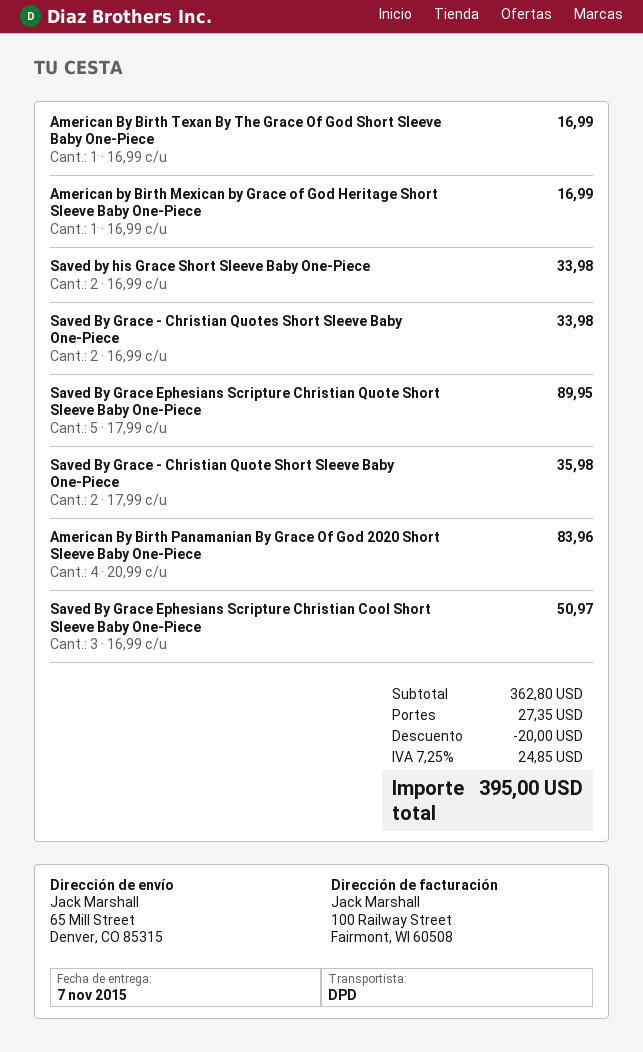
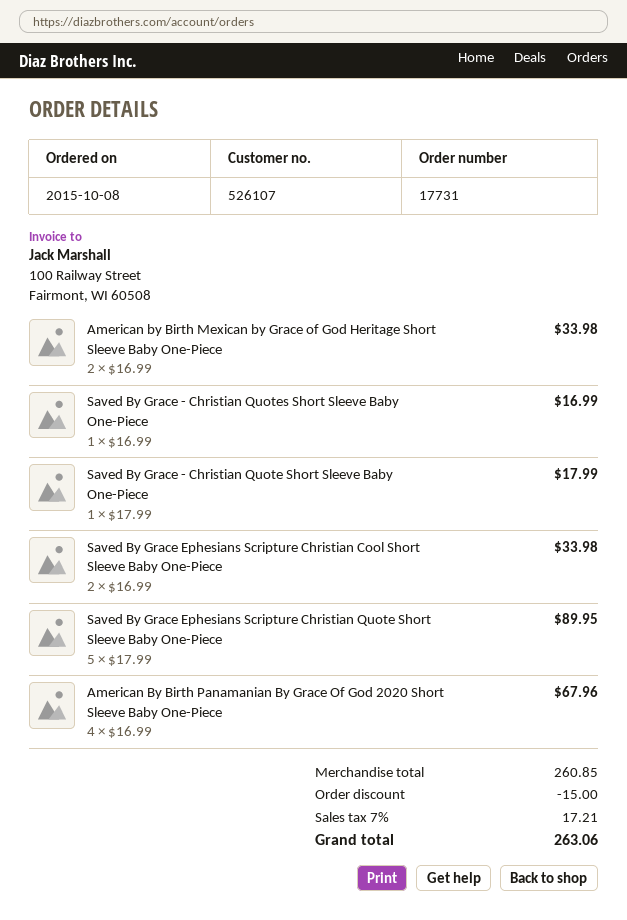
American By Birth Texan By The Grace Of God Short Sleeve Baby One-Piece: 1 x 16.99 = 16.99 -> none
American by Birth Mexican by Grace of God Heritage Short Sleeve Baby One-Piece: 1 x 16.99 = 16.99 -> 2 x 16.99 = 33.98
Saved by his Grace Short Sleeve Baby One-Piece: 2 x 16.99 = 33.98 -> none
Saved By Grace - Christian Quotes Short Sleeve Baby One-Piece: 2 x 16.99 = 33.98 -> 1 x 16.99 = 16.99
Saved By Grace - Christian Quote Short Sleeve Baby One-Piece: 2 x 17.99 = 35.98 -> 1 x 17.99 = 17.99
American By Birth Panamanian By Grace Of God 2020 Short Sleeve Baby One-Piece: 4 x 20.99 = 83.96 -> 4 x 16.99 = 67.96
Saved By Grace Ephesians Scripture Christian Cool Short Sleeve Baby One-Piece: 3 x 16.99 = 50.97 -> 2 x 16.99 = 33.98
subtotal: 362.80 -> 260.85
discount: 20.00 -> 15.00
shipping: 27.35 -> none
tax: 7.25% = 24.85 -> 7% = 17.21
total: 395.00 -> 263.06

